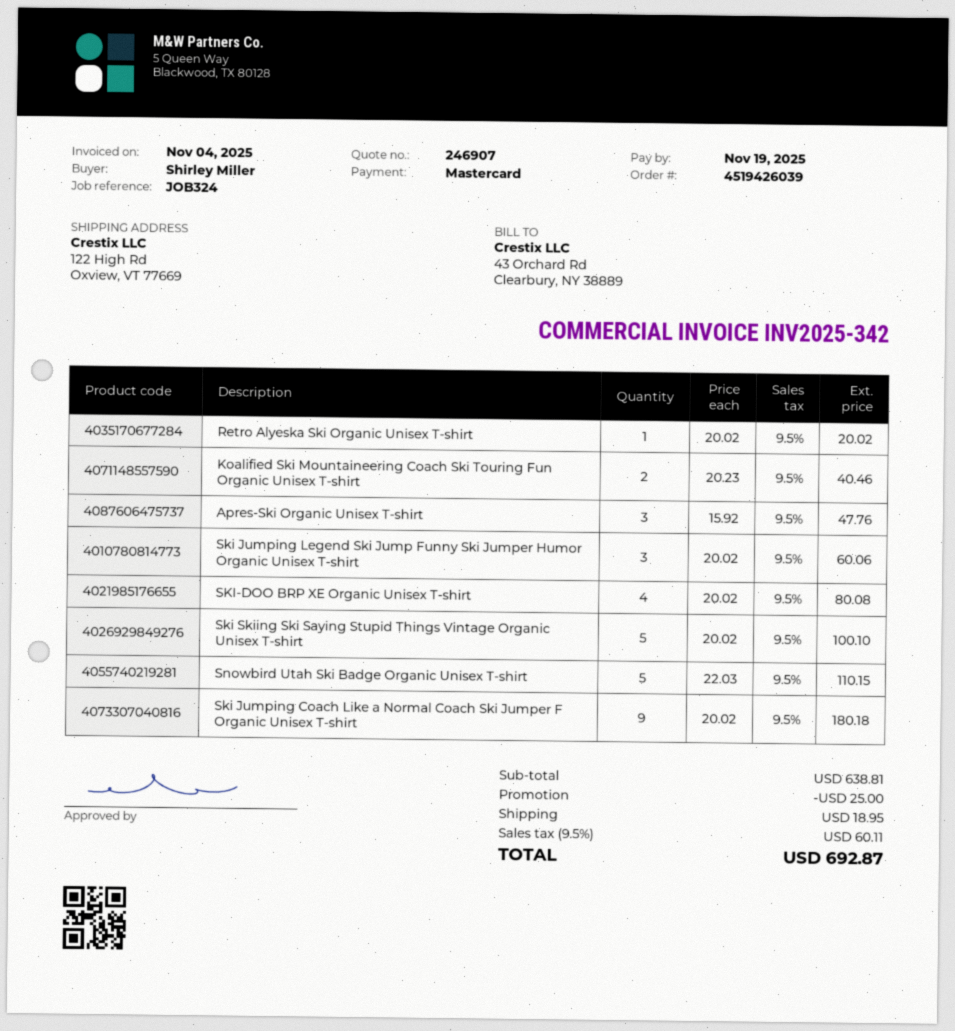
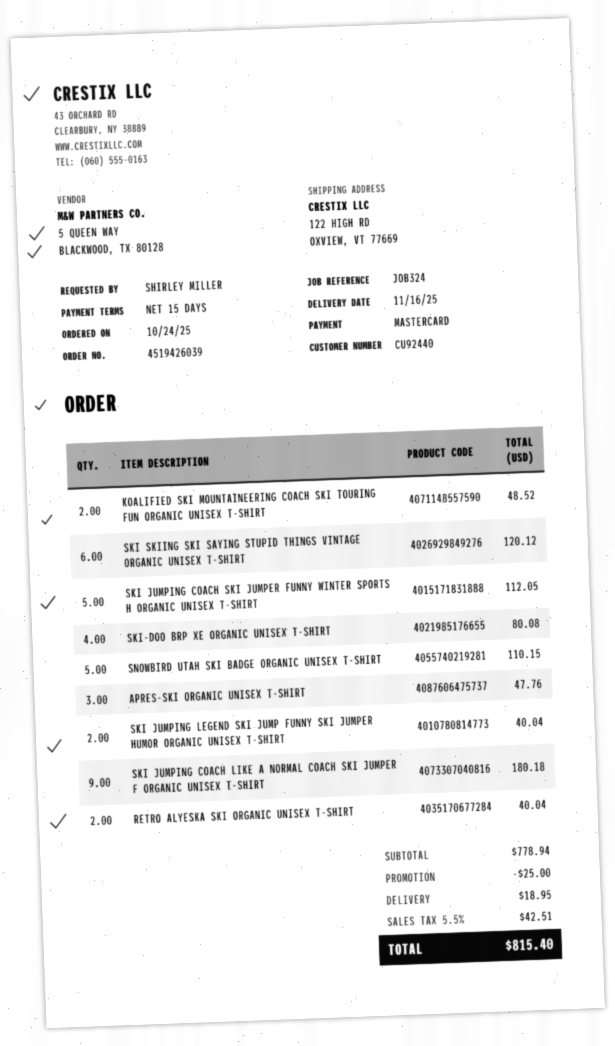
Retro Alyeska Ski Organic Unisex T-shirt: 1 for 20.02 -> 2 for 40.04
Koalified Ski Mountaineering Coach Ski Touring Fun Organic Unisex T-shirt: 2 for 40.46 -> 2 for 48.52
Ski Jumping Legend Ski Jump Funny Ski Jumper Humor Organic Unisex T-shirt: 3 for 60.06 -> 2 for 40.04
Ski Skiing Ski Saying Stupid Things Vintage Organic Unisex T-shirt: 5 for 100.10 -> 6 for 120.12
SKI JUMPING COACH SKI JUMPER FUNNY WINTER SPORTS H ORGANIC UNISEX T-SHIRT: none -> 5 for 112.05
subtotal: 638.81 -> 778.94
tax: 9.5% = 60.11 -> 5.5% = 42.51
total: 692.87 -> 815.40

